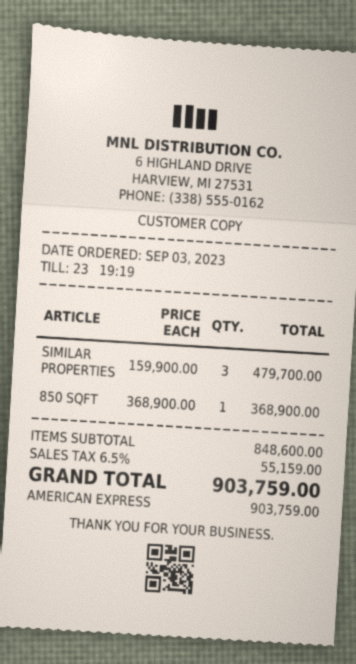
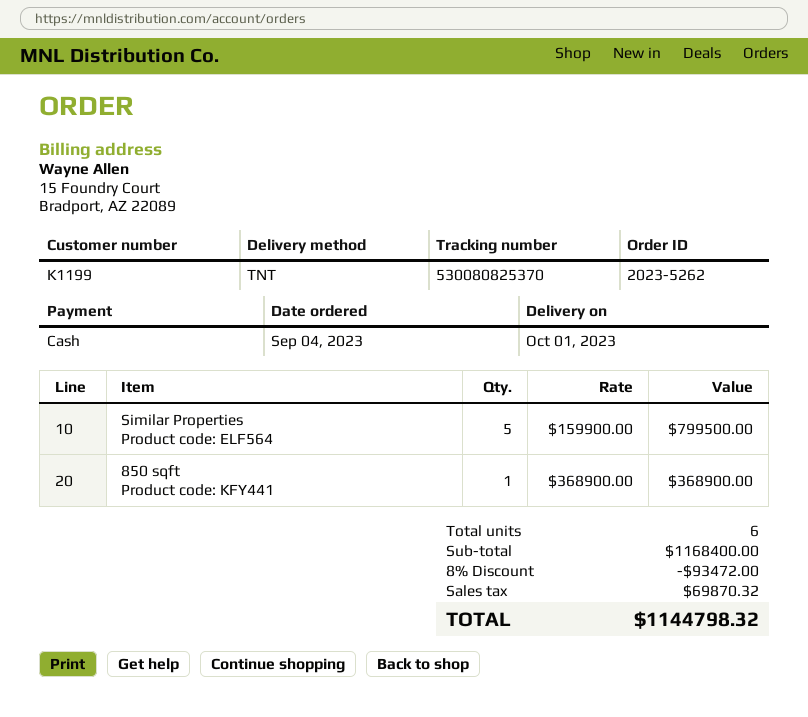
order date: 2023-09-03 -> 2023-09-04
payment method: American Express -> cash
SIMILAR PROPERTIES: 3 x 159900.00 = 479700.00 -> 5 x 159900.00 = 799500.00
subtotal: 848600.00 -> 1168400.00
discount: none -> 8% = 93472.00
tax: 55159.00 -> 69870.32
total: 903759.00 -> 1144798.32

